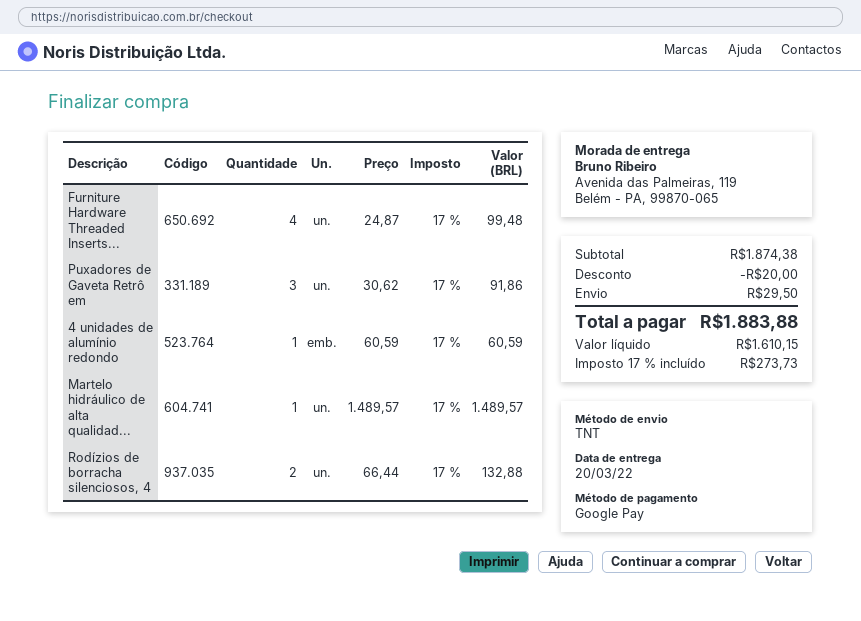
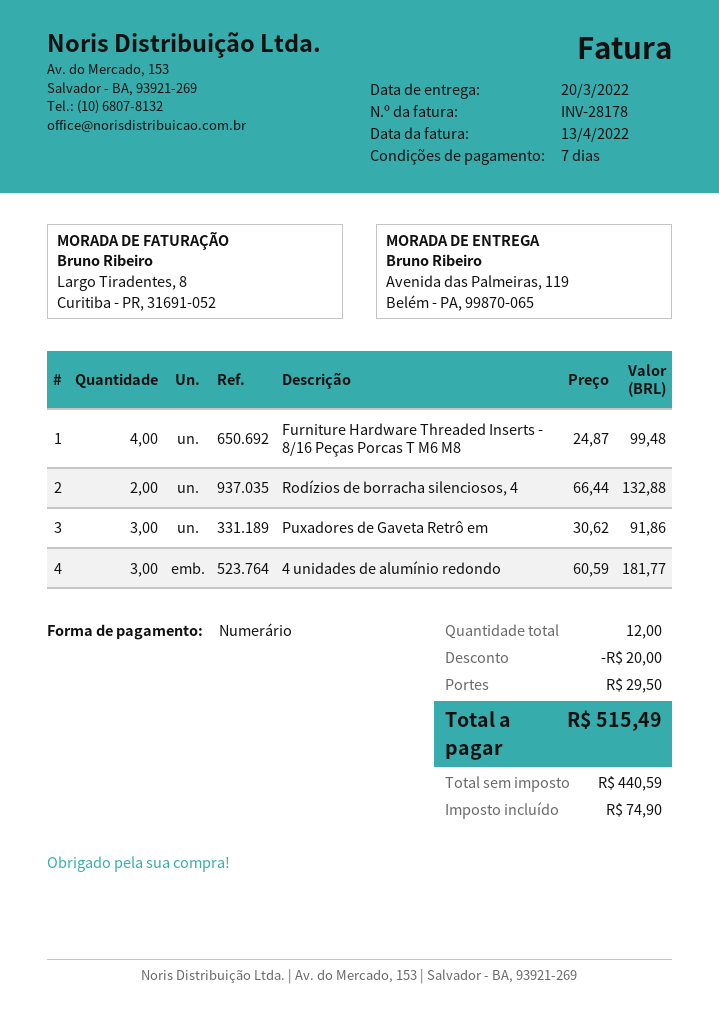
payment method: Google Pay -> cash
4 unidades de alumínio redondo: 1 x 60.59 = 60.59 -> 3 x 60.59 = 181.77
Martelo hidráulico de alta qualidad...: 1 x 1489.57 = 1489.57 -> none
net: 1610.15 -> 440.59
tax: 273.73 -> 74.90
total: 1883.88 -> 515.49

